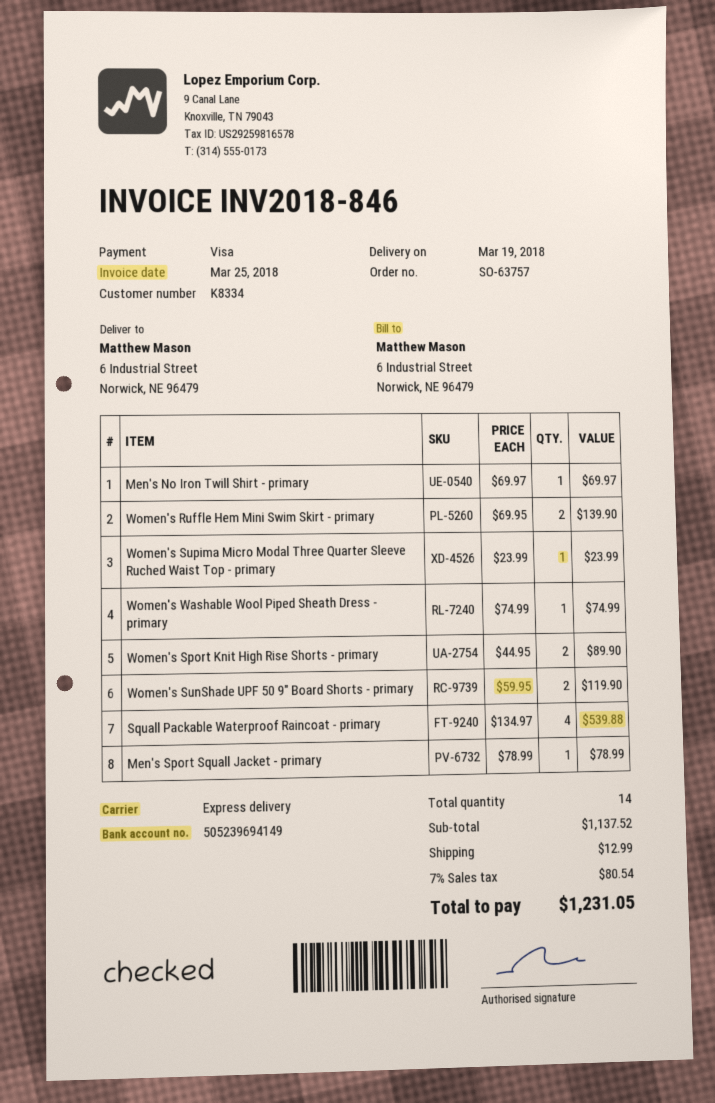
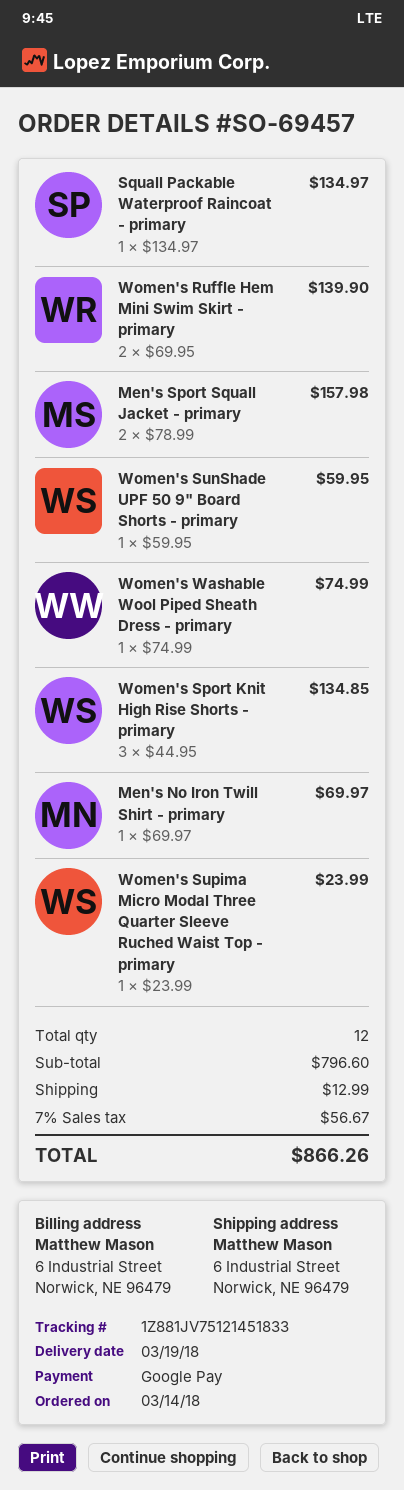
order number: SO-63757 -> SO-69457
payment method: Visa -> Google Pay
Women's Sport Knit High Rise Shorts - primary: 2 x 44.95 = 89.90 -> 3 x 44.95 = 134.85
Women's SunShade UPF 50 9" Board Shorts - primary: 2 x 59.95 = 119.90 -> 1 x 59.95 = 59.95
Squall Packable Waterproof Raincoat - primary: 4 x 134.97 = 539.88 -> 1 x 134.97 = 134.97
Men's Sport Squall Jacket - primary: 1 x 78.99 = 78.99 -> 2 x 78.99 = 157.98
total quantity: 14 -> 12
subtotal: 1137.52 -> 796.60
tax: 7% = 80.54 -> 7% = 56.67
total: 1231.05 -> 866.26

